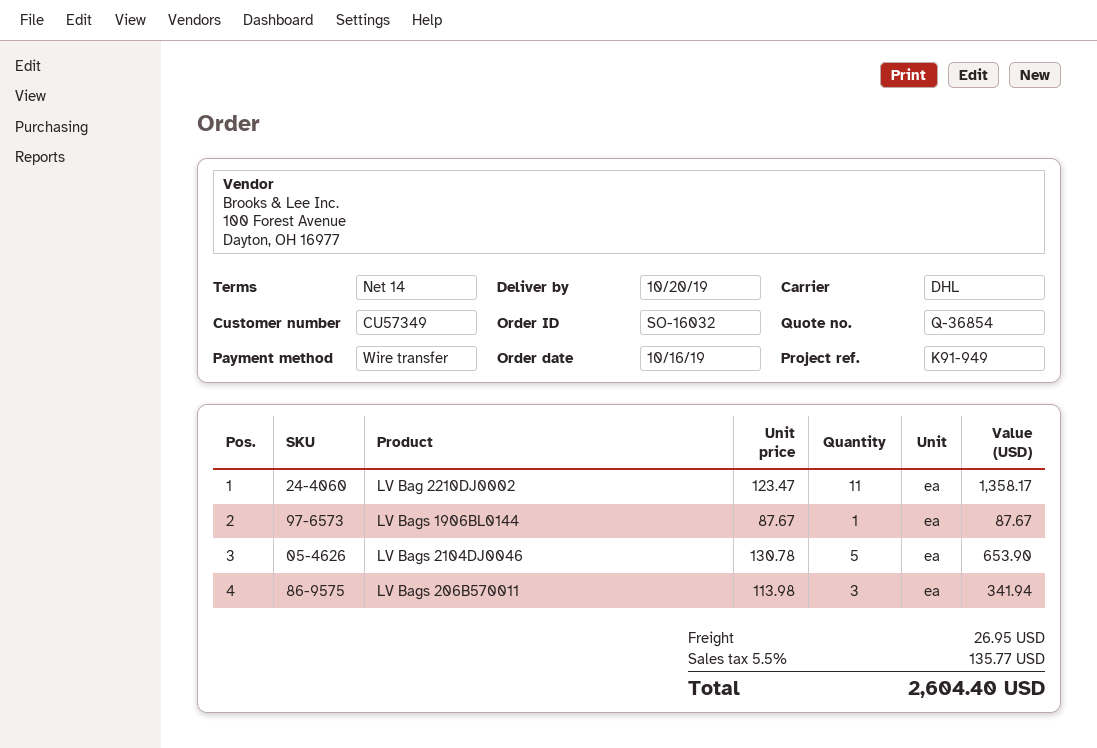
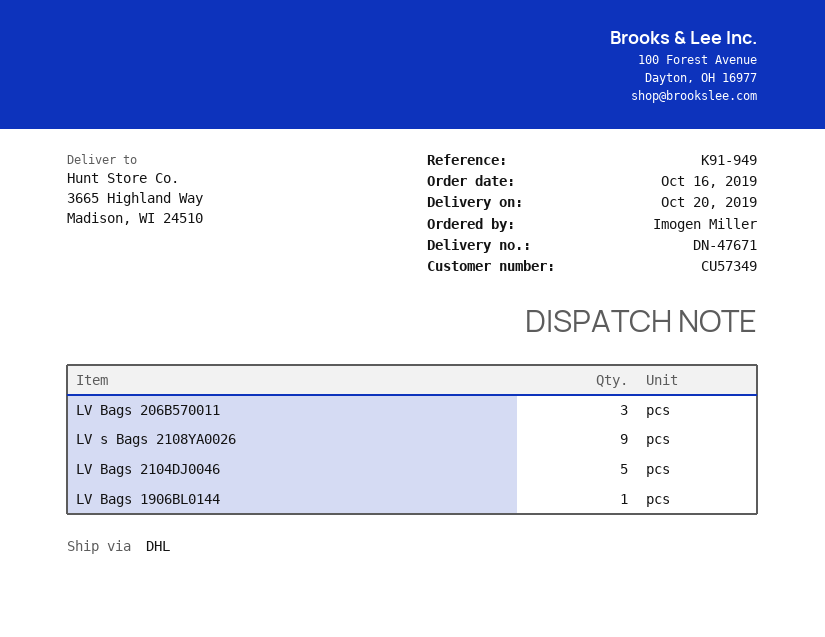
LV Bag 2210DJ0002: 11 -> none
LV s Bags 2108YA0026: none -> 9

